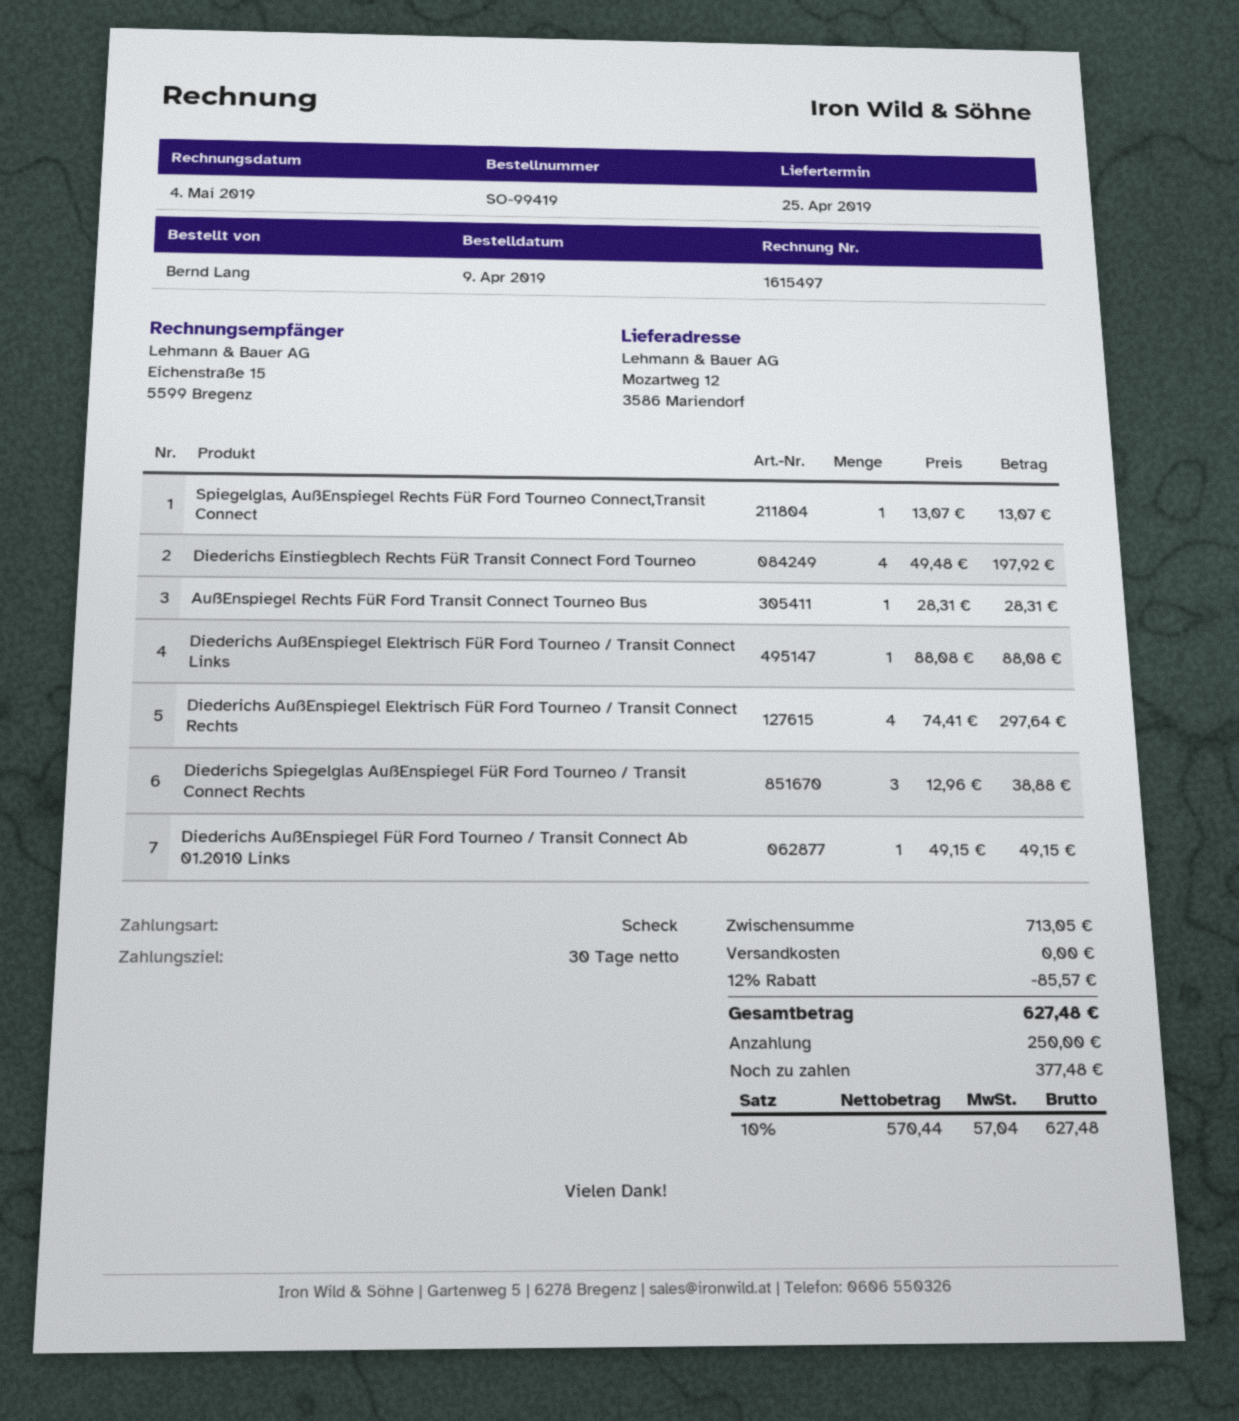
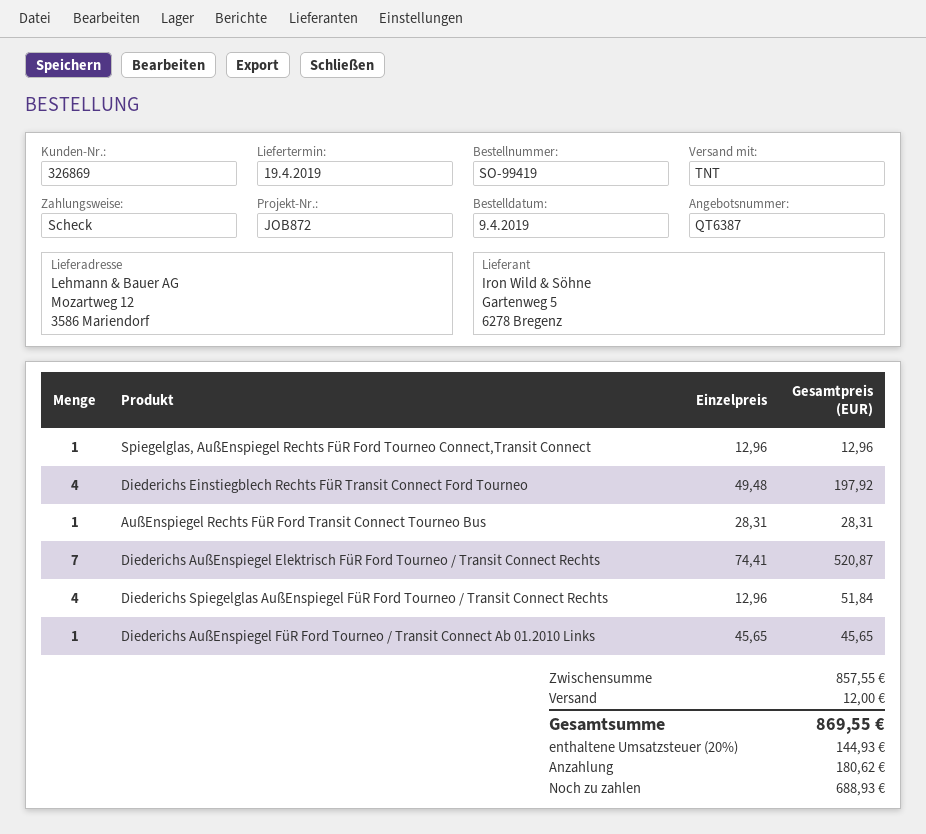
delivery date: 2019-04-25 -> 2019-04-19
Spiegelglas, AußEnspiegel Rechts FüR Ford Tourneo Connect,Transit Connect: 1 x 13.07 = 13.07 -> 1 x 12.96 = 12.96
Diederichs AußEnspiegel Elektrisch FüR Ford Tourneo / Transit Connect Links: 1 x 88.08 = 88.08 -> none
Diederichs AußEnspiegel Elektrisch FüR Ford Tourneo / Transit Connect Rechts: 4 x 74.41 = 297.64 -> 7 x 74.41 = 520.87
Diederichs Spiegelglas AußEnspiegel FüR Ford Tourneo / Transit Connect Rechts: 3 x 12.96 = 38.88 -> 4 x 12.96 = 51.84
Diederichs AußEnspiegel FüR Ford Tourneo / Transit Connect Ab 01.2010 Links: 1 x 49.15 = 49.15 -> 1 x 45.65 = 45.65
subtotal: 713.05 -> 857.55
discount: 12% = 85.57 -> none
shipping: 0.00 -> 12.00
tax: 10% = 57.04 -> 20% = 144.93
total: 627.48 -> 869.55
deposit: 250.00 -> 180.62
balance: 377.48 -> 688.93

